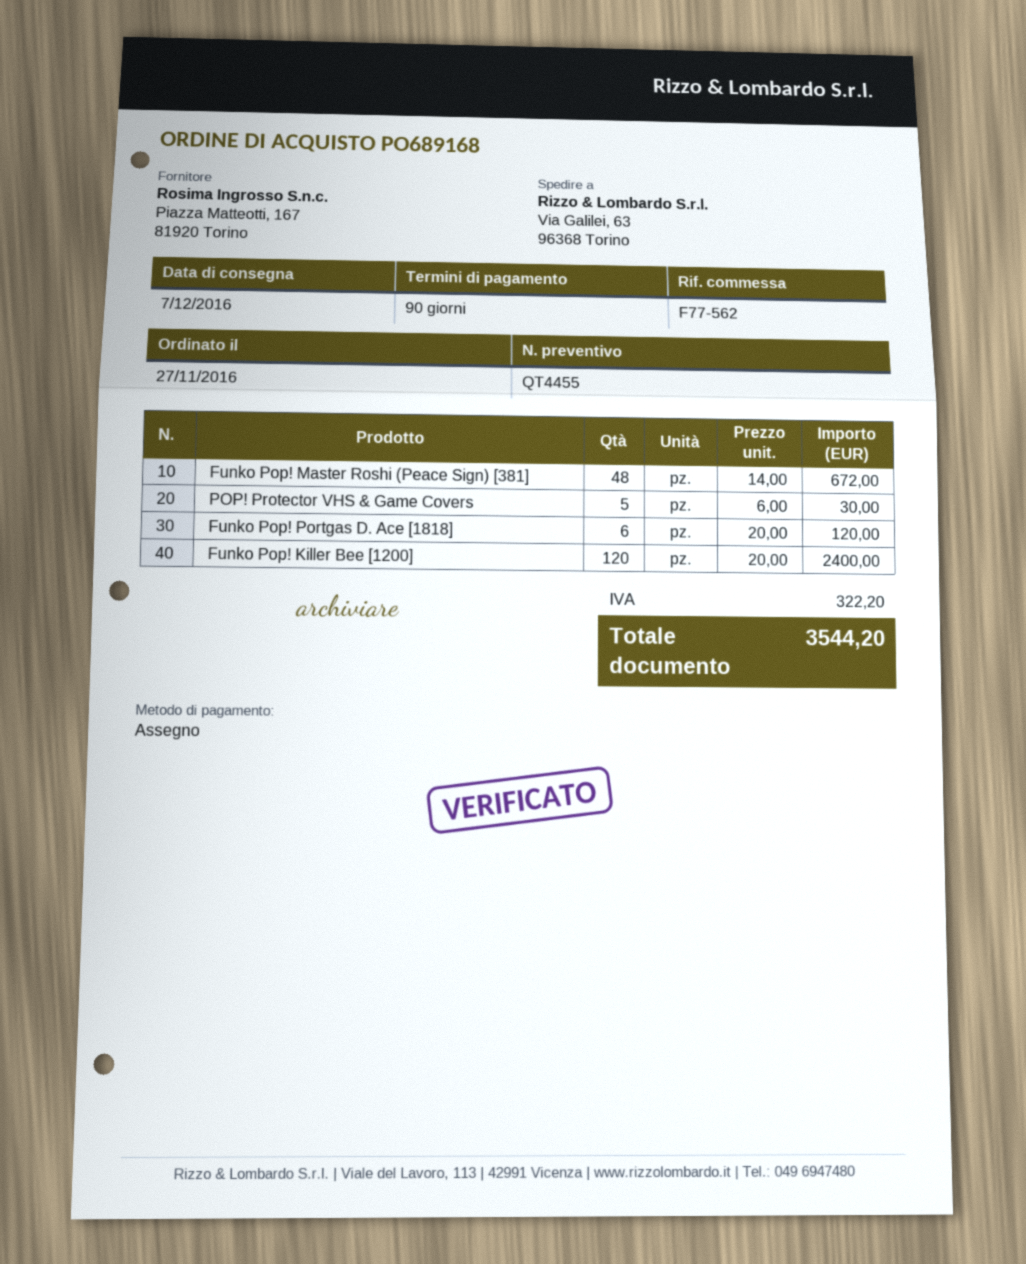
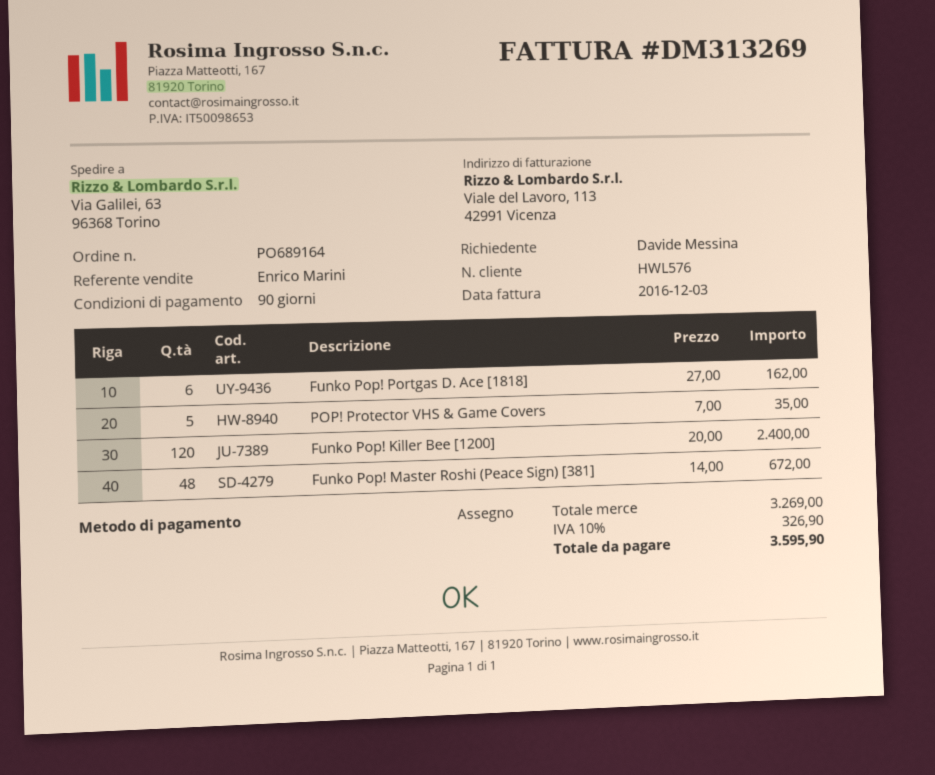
order number: PO689168 -> PO689164
POP! Protector VHS & Game Covers: 5 x 6.00 = 30.00 -> 5 x 7.00 = 35.00
Funko Pop! Portgas D. Ace [1818]: 6 x 20.00 = 120.00 -> 6 x 27.00 = 162.00
tax: 322.20 -> 326.90
total: 3544.20 -> 3595.90

